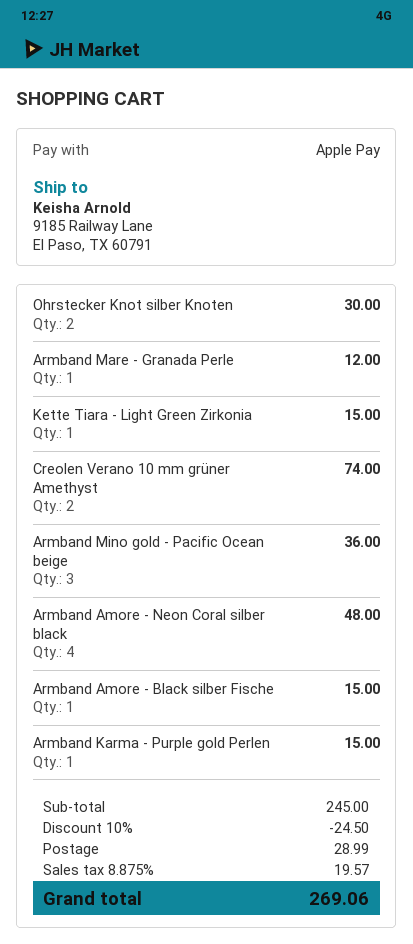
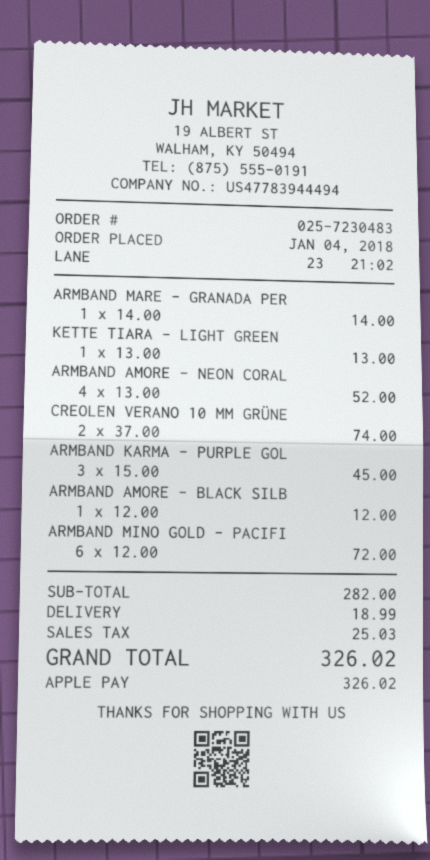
Ohrstecker Knot silber Knoten: 2 for 30.00 -> none
Armband Mare - Granada Perle: 1 for 12.00 -> 1 for 14.00
Kette Tiara - Light Green Zirkonia: 1 for 15.00 -> 1 for 13.00
Armband Mino gold - Pacific Ocean beige: 3 for 36.00 -> 6 for 72.00
Armband Amore - Neon Coral silber black: 4 for 48.00 -> 4 for 52.00
Armband Amore - Black silber Fische: 1 for 15.00 -> 1 for 12.00
Armband Karma - Purple gold Perlen: 1 for 15.00 -> 3 for 45.00
subtotal: 245.00 -> 282.00
discount: 10% = 24.50 -> none
shipping: 28.99 -> 18.99
tax: 19.57 -> 25.03
total: 269.06 -> 326.02

